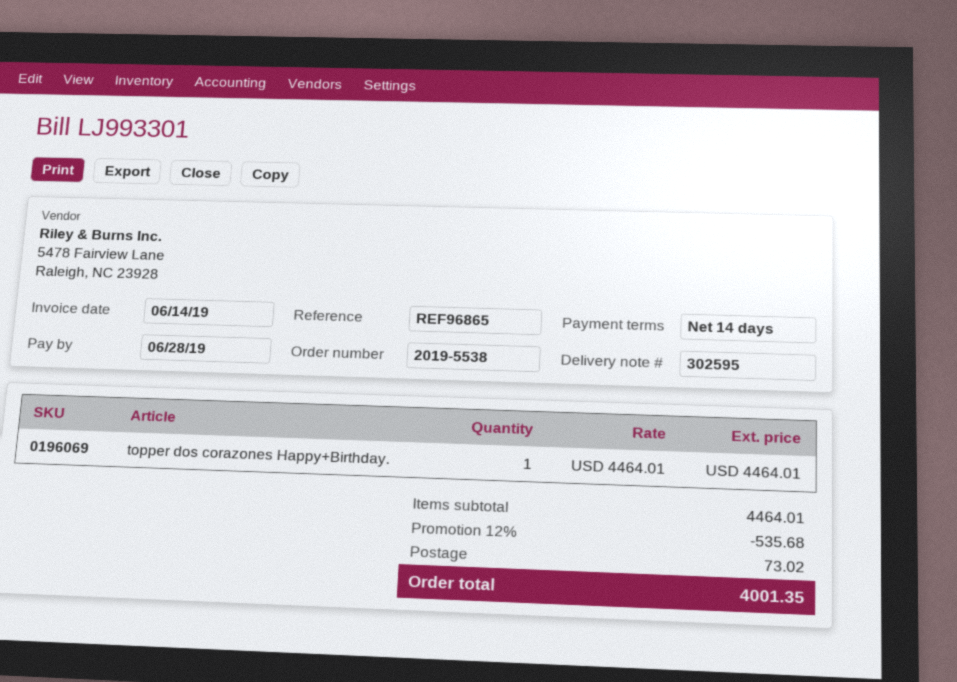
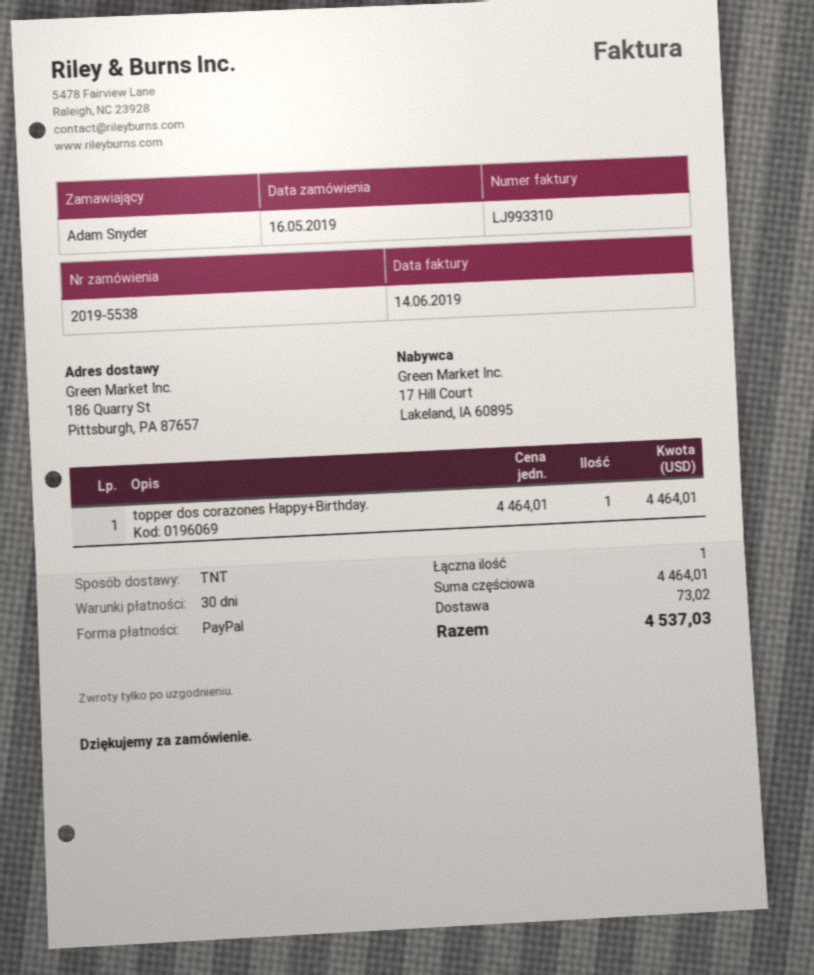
invoice number: LJ993301 -> LJ993310
payment terms: 14 days -> 30 days
discount: 12% = 535.68 -> none
total: 4001.35 -> 4537.03

